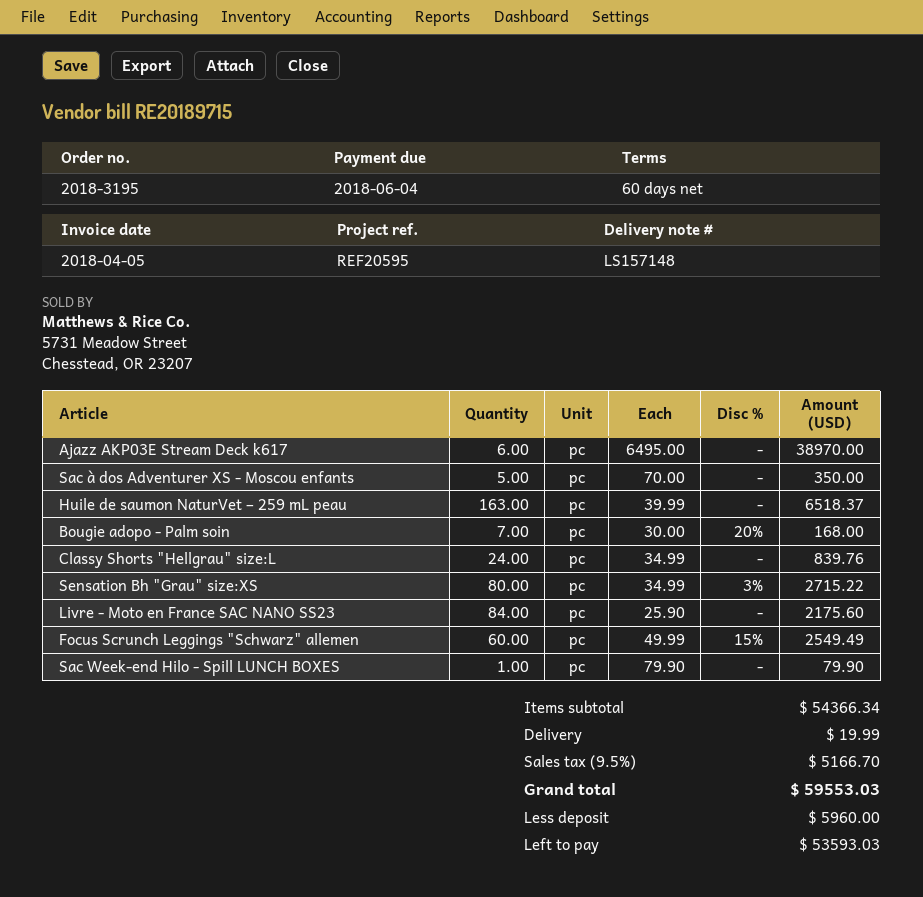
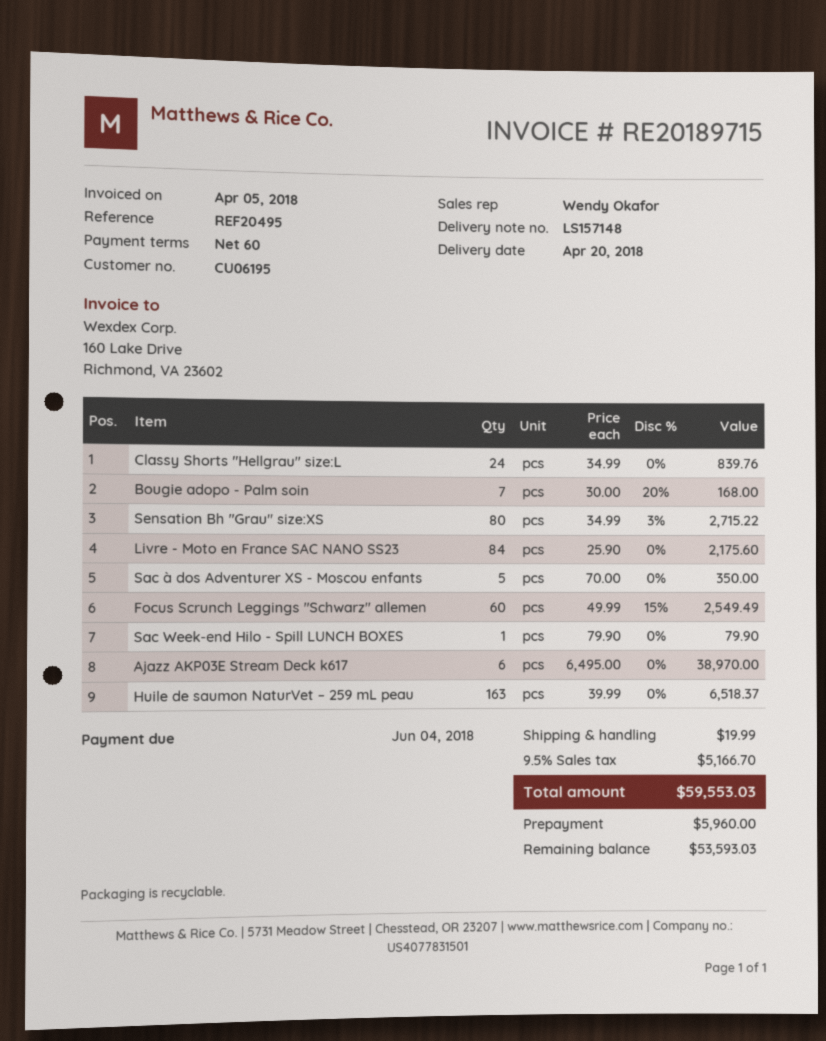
reference: REF20595 -> REF20495

